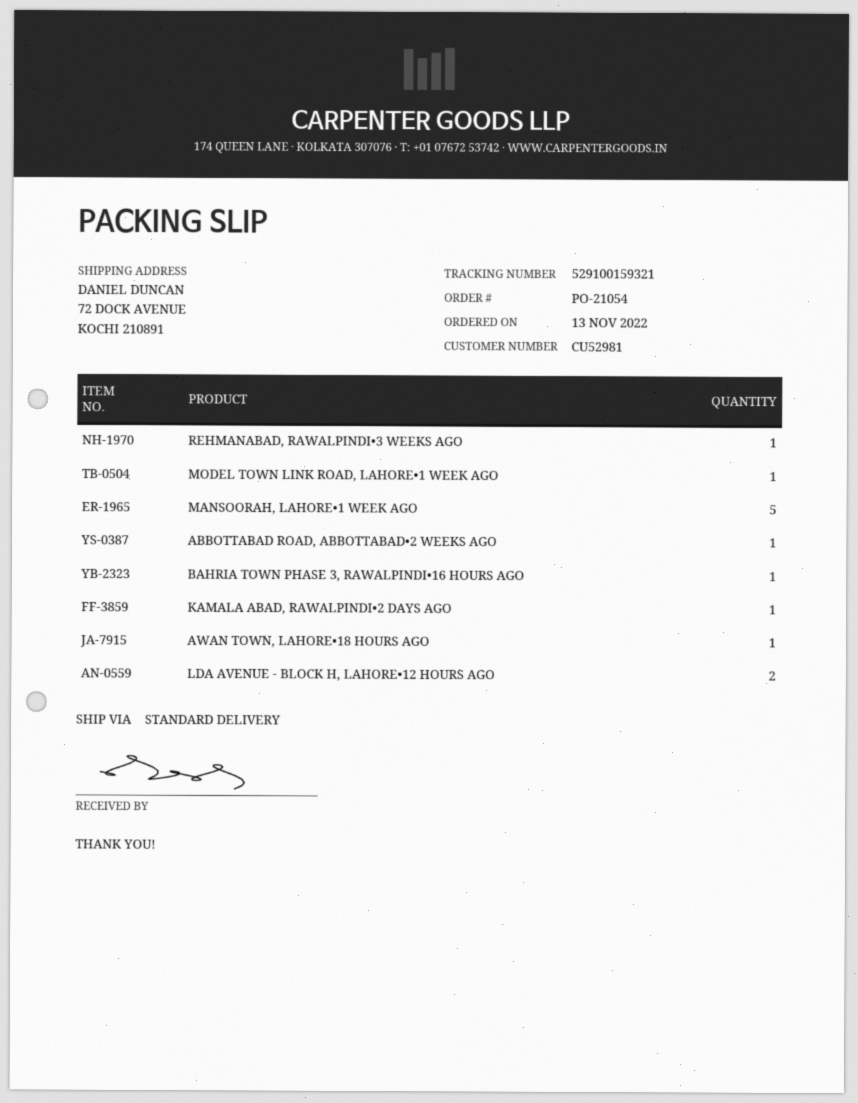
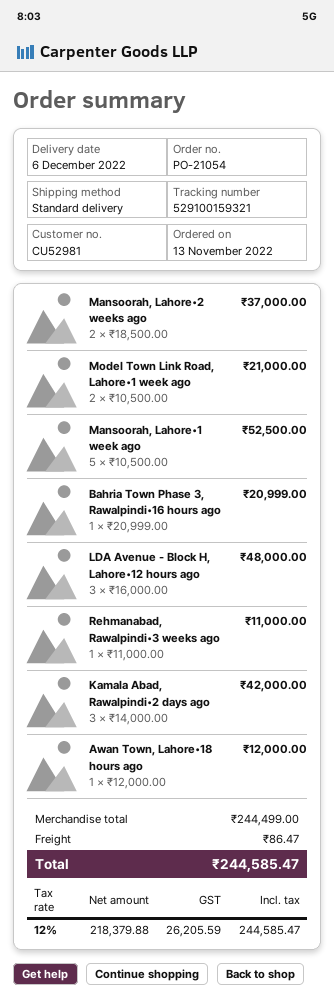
MODEL TOWN LINK ROAD, LAHORE•1 WEEK AGO: 1 -> 2
ABBOTTABAD ROAD, ABBOTTABAD•2 WEEKS AGO: 1 -> none
KAMALA ABAD, RAWALPINDI•2 DAYS AGO: 1 -> 3
LDA AVENUE - BLOCK H, LAHORE•12 HOURS AGO: 2 -> 3
Mansoorah, Lahore•2 weeks ago: none -> 2

